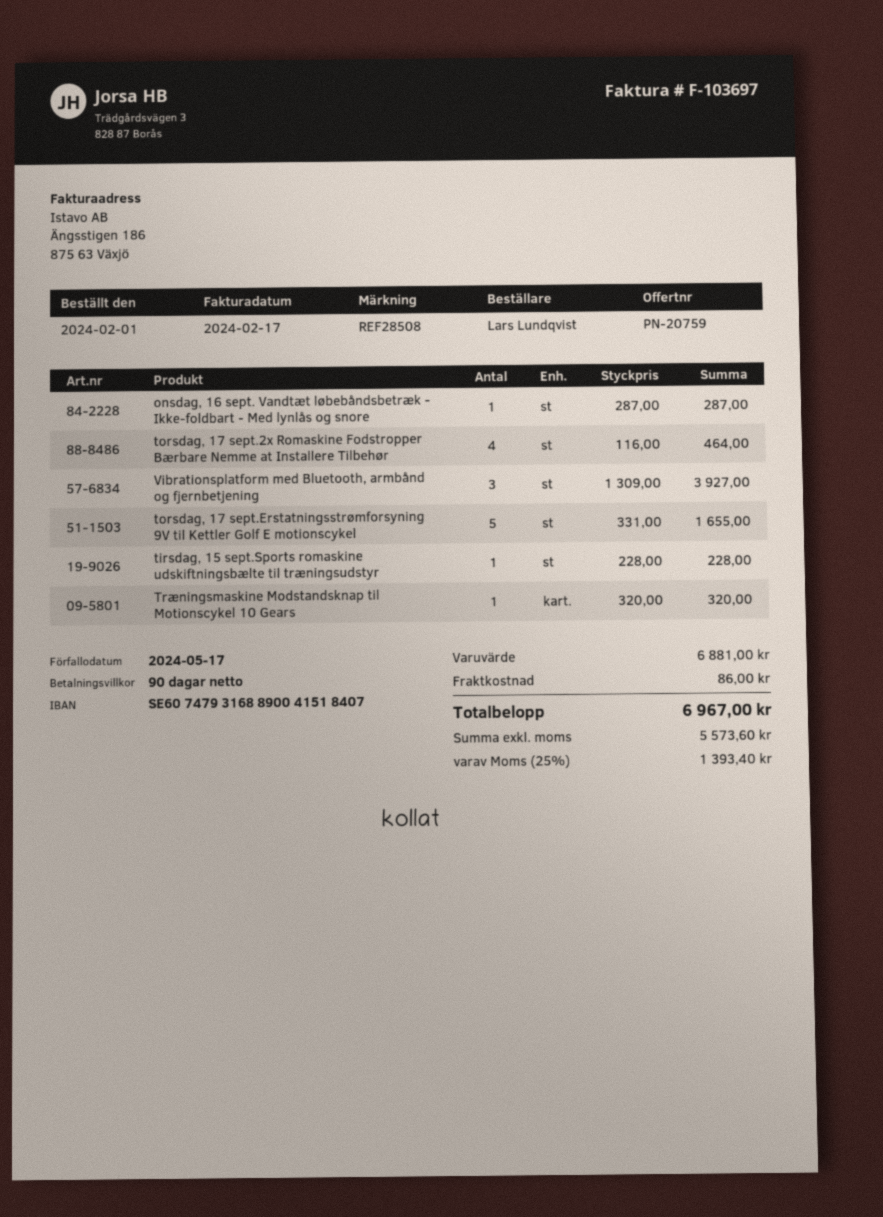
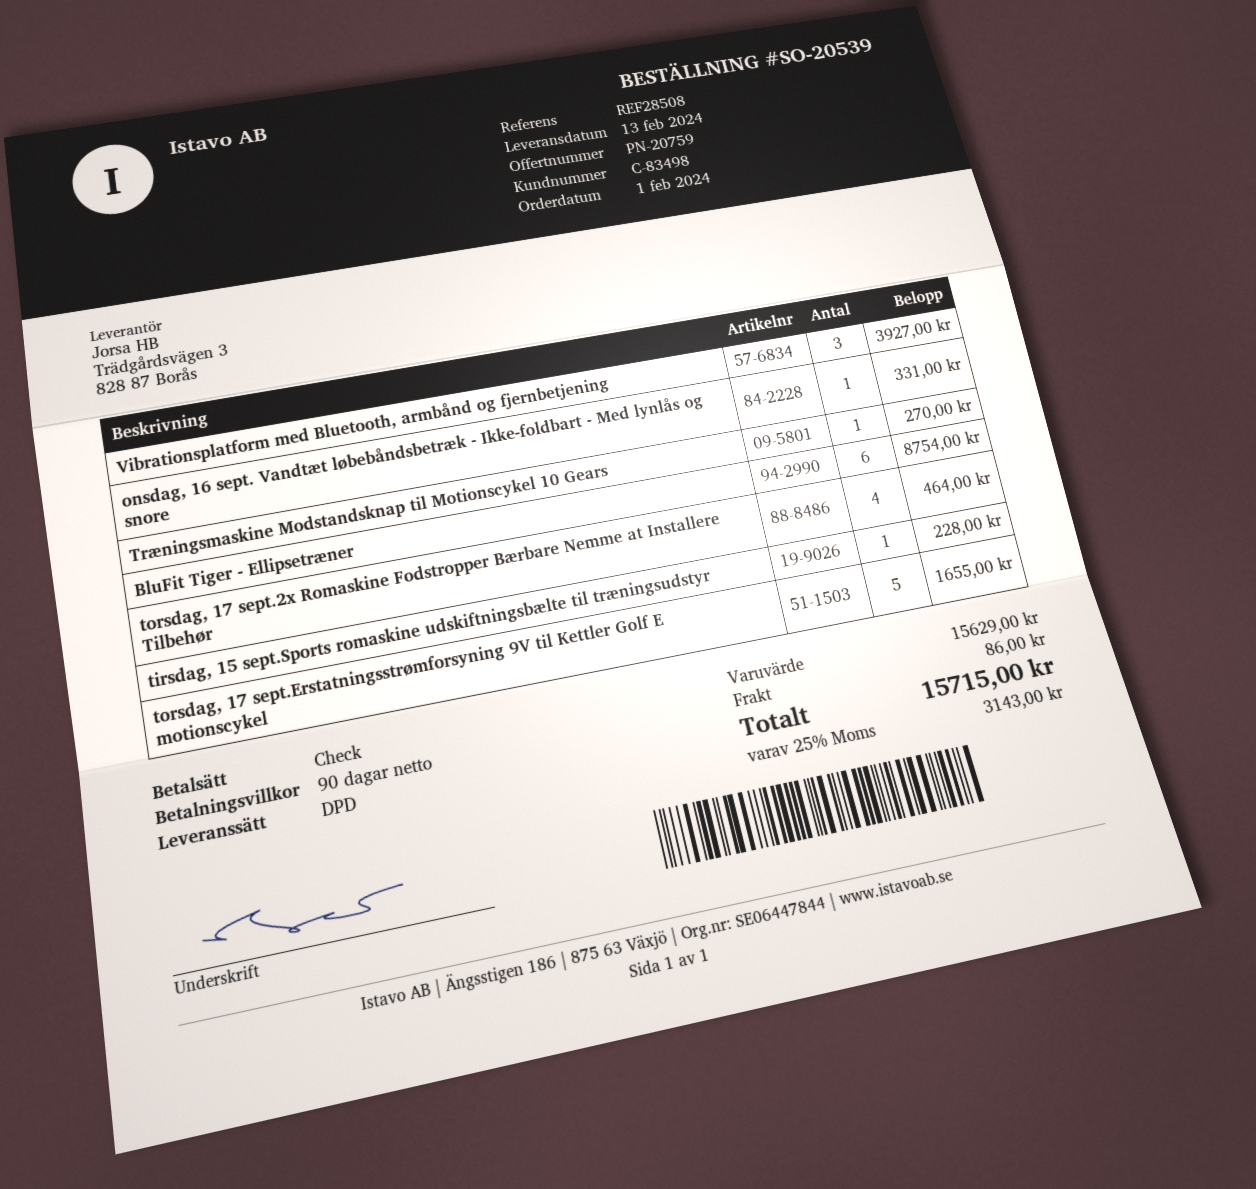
onsdag, 16 sept. Vandtæt løbebåndsbetræk - Ikke-foldbart - Med lynlås og snore: 1 for 287.00 -> 1 for 331.00
Træningsmaskine Modstandsknap til Motionscykel 10 Gears: 1 for 320.00 -> 1 for 270.00
BluFit Tiger - Ellipsetræner: none -> 6 for 8754.00
subtotal: 6881.00 -> 15629.00
tax: 25% = 1393.40 -> 25% = 3143.00
total: 6967.00 -> 15715.00

